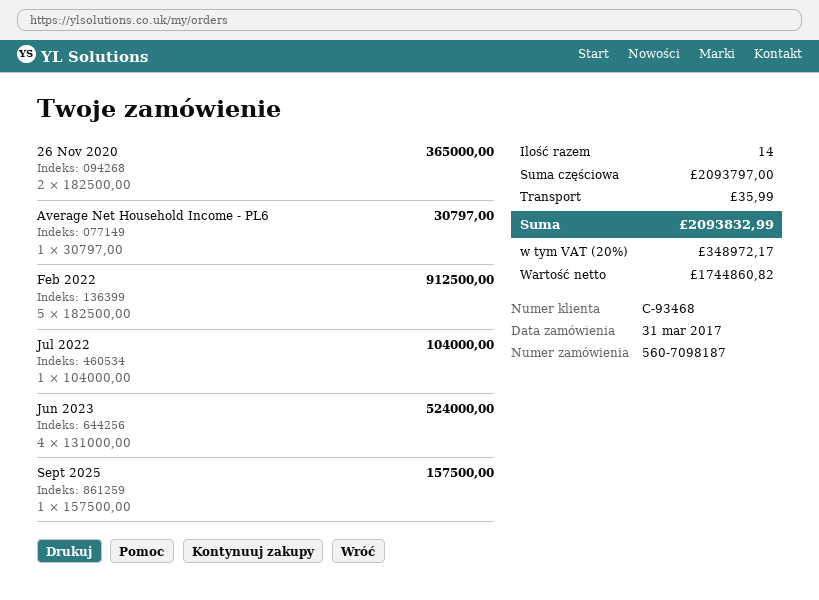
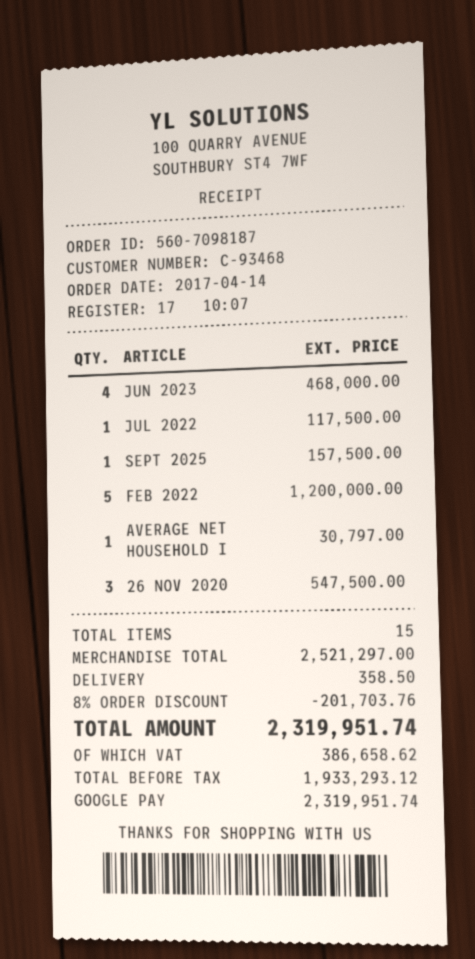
order date: 2017-03-31 -> 2017-04-14
26 Nov 2020: 2 for 365000.00 -> 3 for 547500.00
Feb 2022: 5 for 912500.00 -> 5 for 1200000.00
Jul 2022: 1 for 104000.00 -> 1 for 117500.00
Jun 2023: 4 for 524000.00 -> 4 for 468000.00
total quantity: 14 -> 15
subtotal: 2093797.00 -> 2521297.00
discount: none -> 8% = 201703.76
shipping: 35.99 -> 358.50
net: 1744860.82 -> 1933293.12
tax: 348972.17 -> 386658.62
total: 2093832.99 -> 2319951.74

